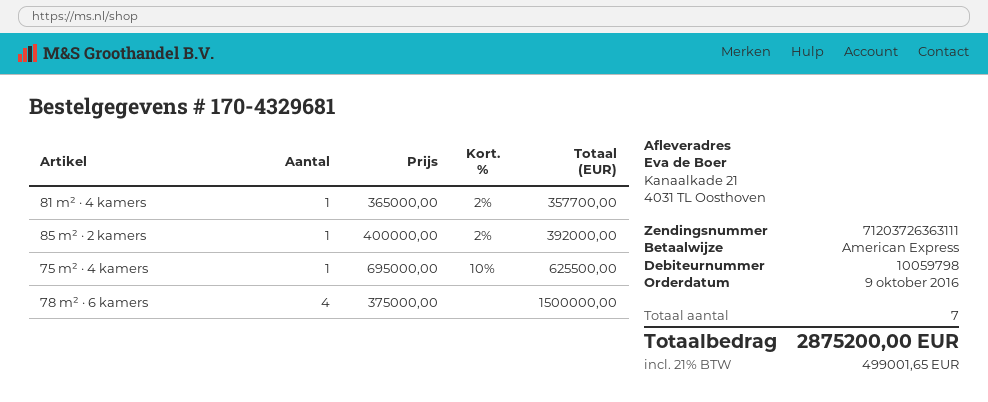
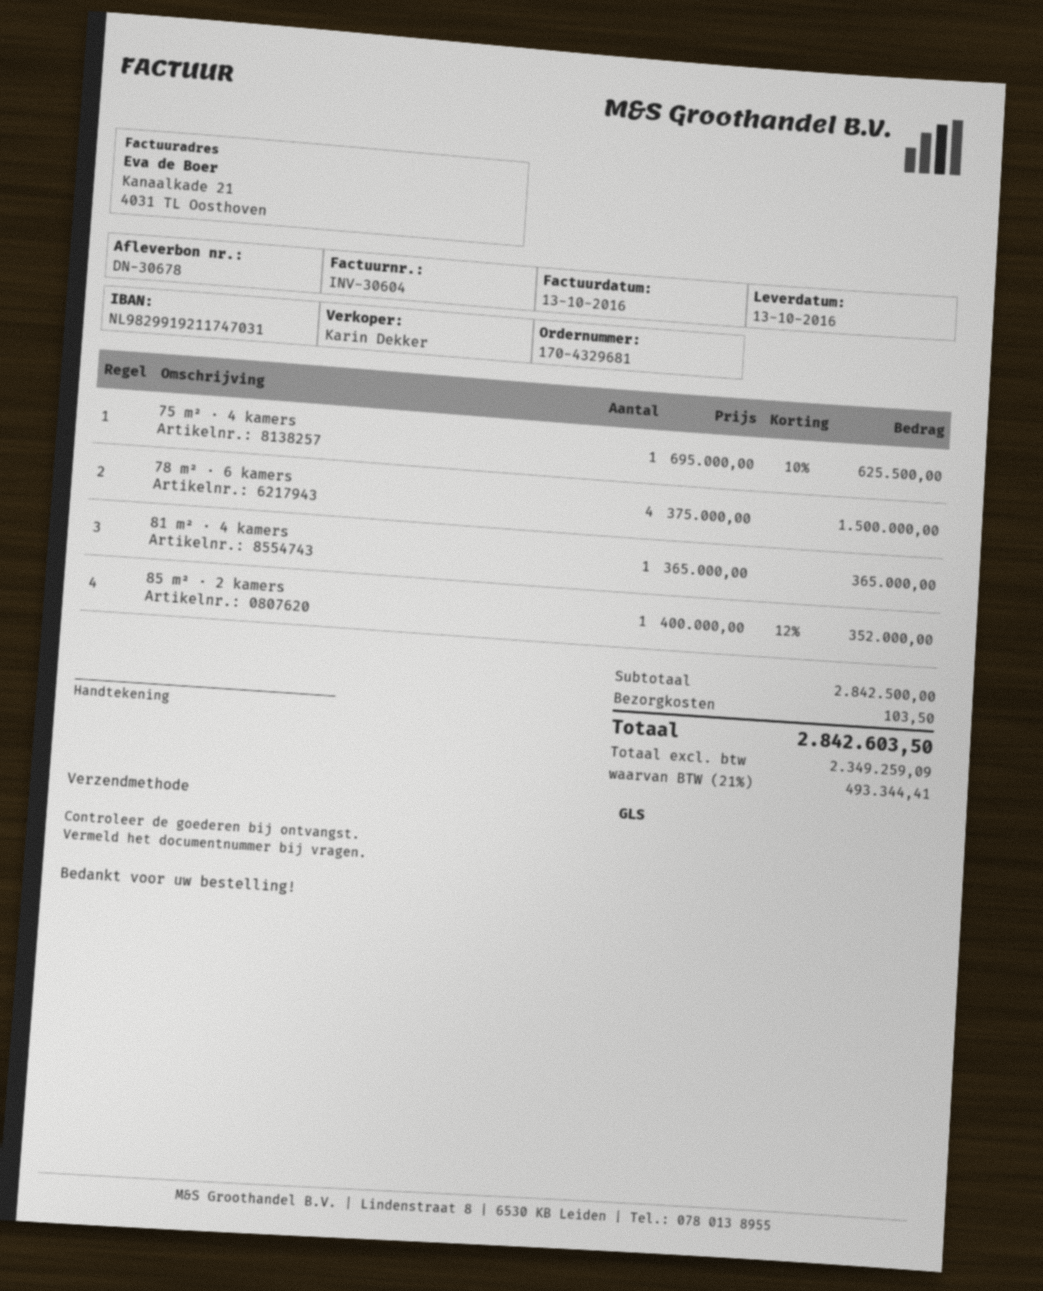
81 m² · 4 kamers: 1 x 365000.00 - 2% = 357700.00 -> 1 x 365000.00 = 365000.00
85 m² · 2 kamers: 1 x 400000.00 - 2% = 392000.00 -> 1 x 400000.00 - 12% = 352000.00
shipping: none -> 103.50
tax: 21% = 499001.65 -> 21% = 493344.41
total: 2875200.00 -> 2842603.50

